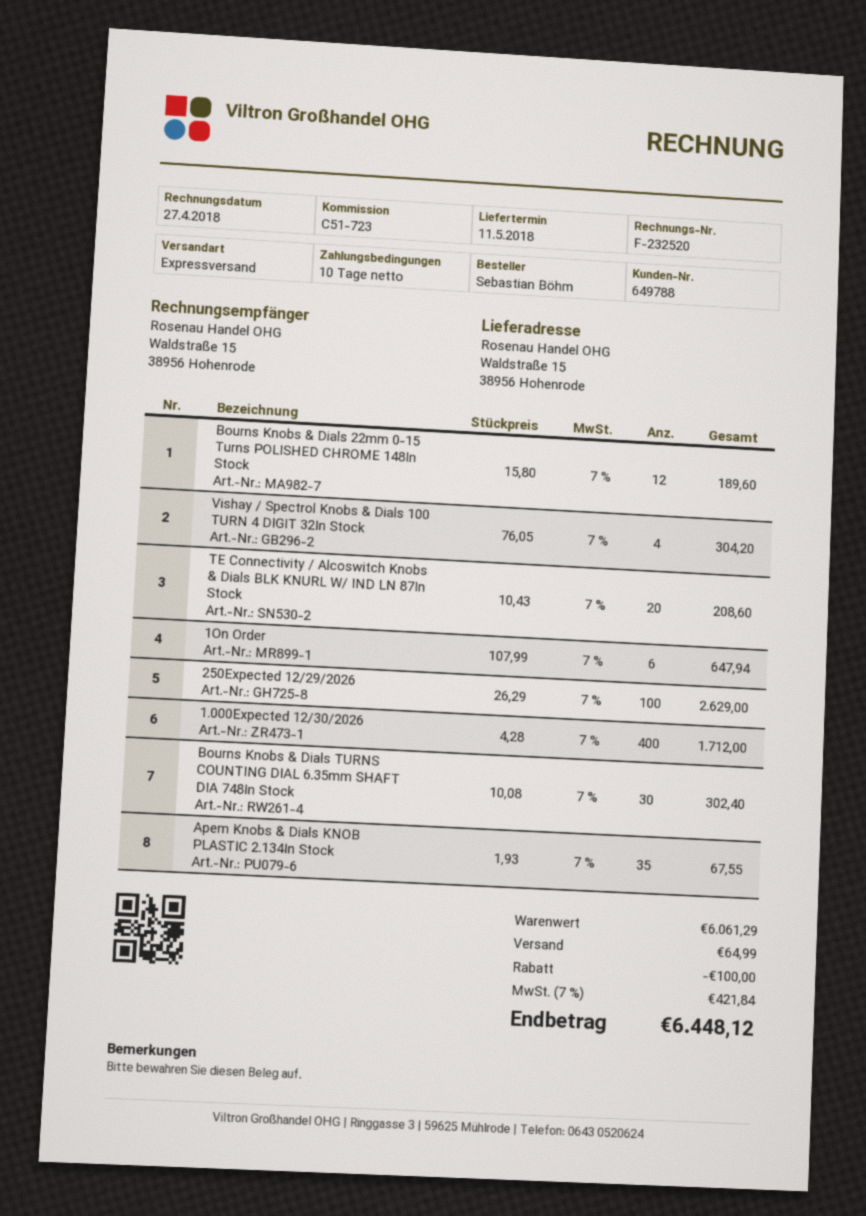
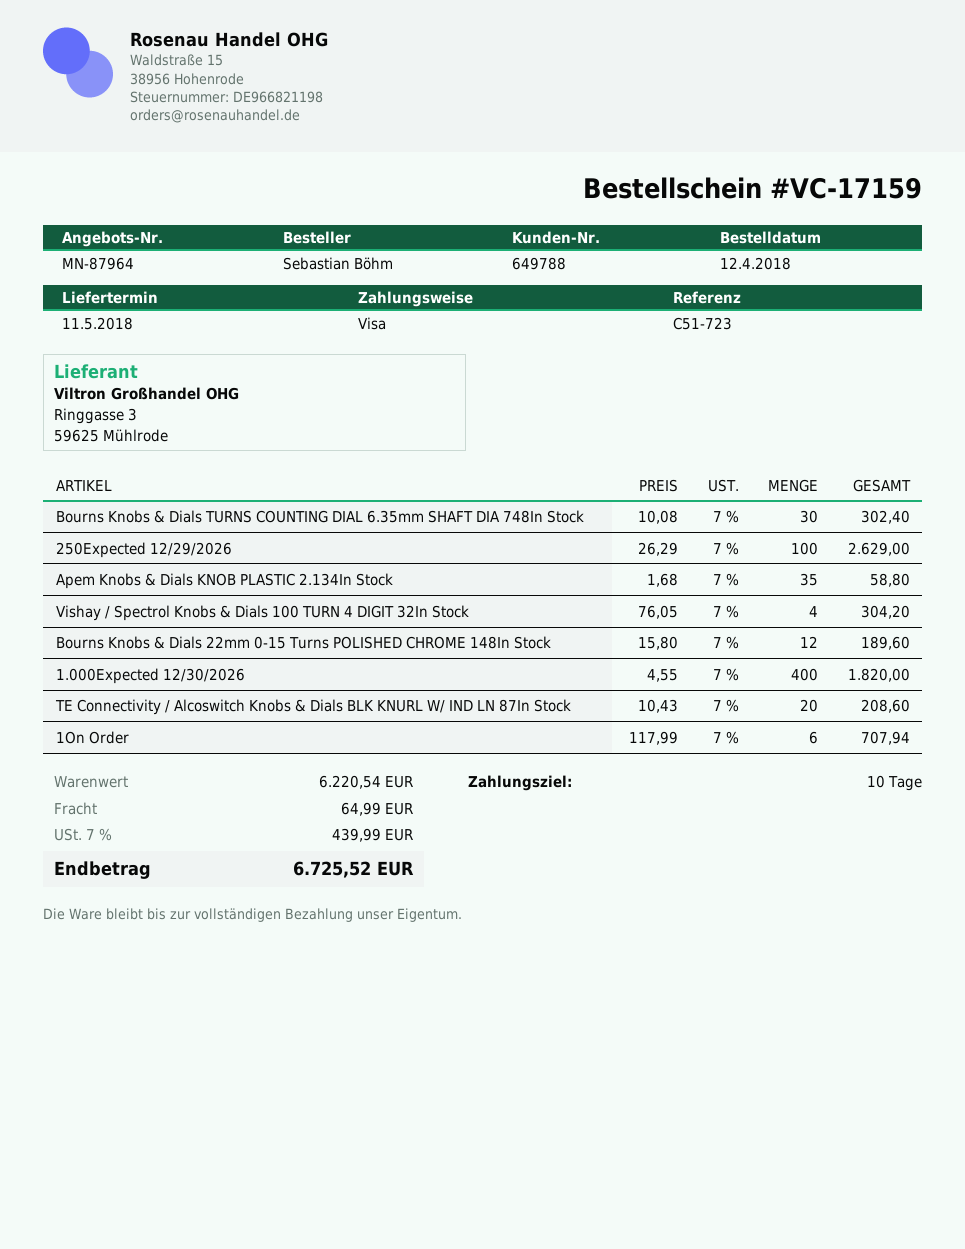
1On Order: 6 x 107.99 = 647.94 -> 6 x 117.99 = 707.94
1.000Expected 12/30/2026: 400 x 4.28 = 1712.00 -> 400 x 4.55 = 1820.00
Apem Knobs & Dials KNOB PLASTIC 2.134In Stock: 35 x 1.93 = 67.55 -> 35 x 1.68 = 58.80
subtotal: 6061.29 -> 6220.54
discount: 100.00 -> none
tax: 7% = 421.84 -> 7% = 439.99
total: 6448.12 -> 6725.52

